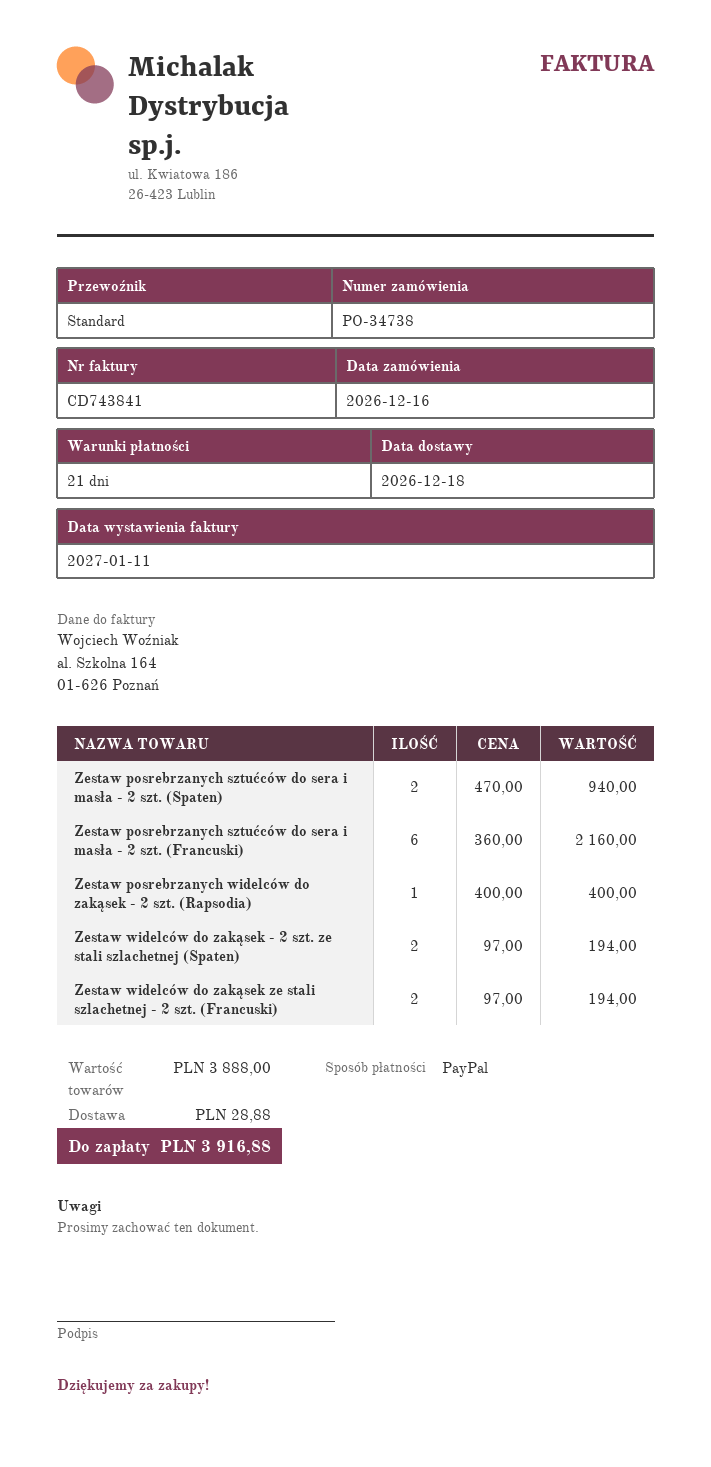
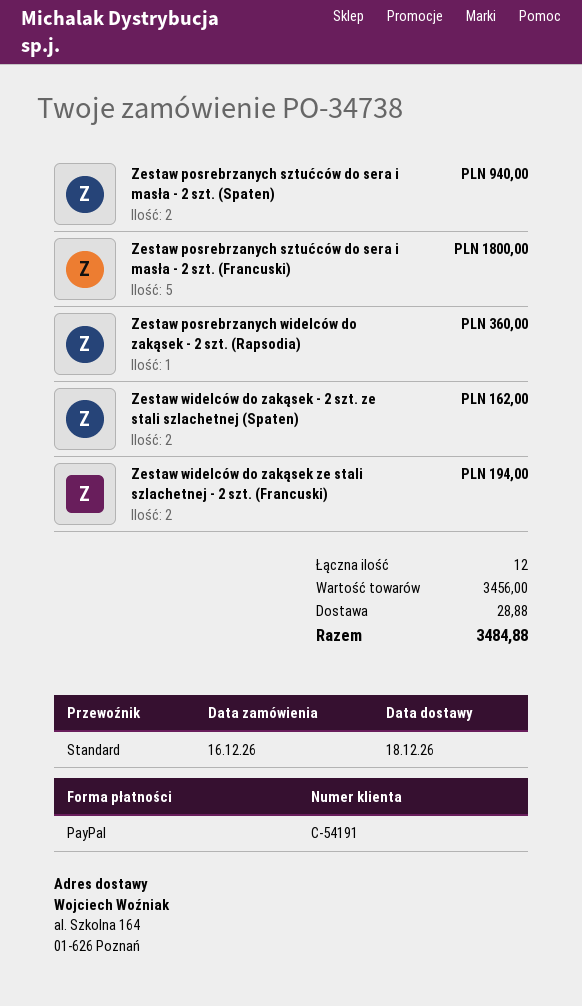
Zestaw posrebrzanych sztućców do sera i masła - 2 szt. (Francuski): 6 for 2160.00 -> 5 for 1800.00
Zestaw posrebrzanych widelców do zakąsek - 2 szt. (Rapsodia): 1 for 400.00 -> 1 for 360.00
Zestaw widelców do zakąsek - 2 szt. ze stali szlachetnej (Spaten): 2 for 194.00 -> 2 for 162.00
subtotal: 3888.00 -> 3456.00
total: 3916.88 -> 3484.88

